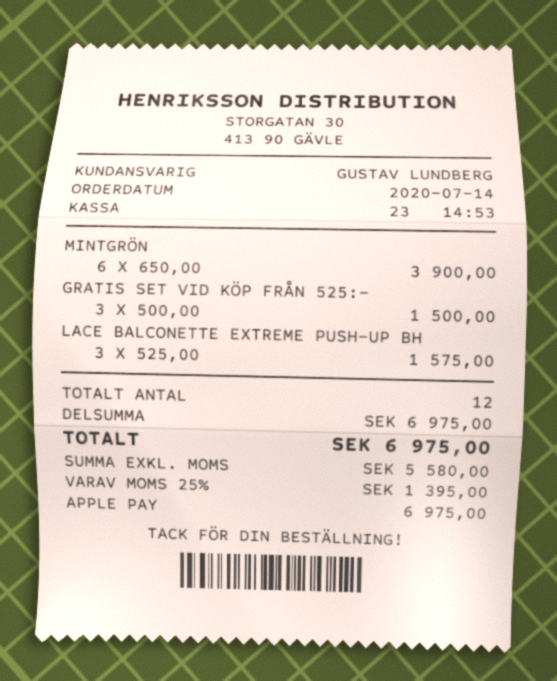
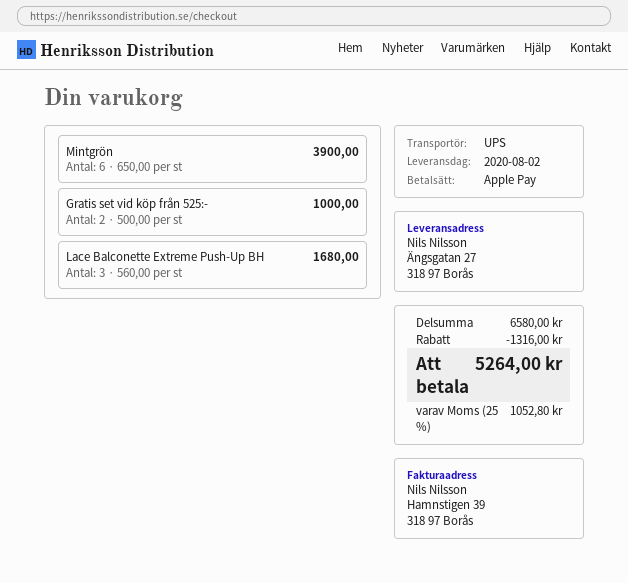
GRATIS SET VID KÖP FRÅN 525:-: 3 x 500.00 = 1500.00 -> 2 x 500.00 = 1000.00
LACE BALCONETTE EXTREME PUSH-UP BH: 3 x 525.00 = 1575.00 -> 3 x 560.00 = 1680.00
subtotal: 6975.00 -> 6580.00
discount: none -> 1316.00
tax: 25% = 1395.00 -> 25% = 1052.80
total: 6975.00 -> 5264.00

